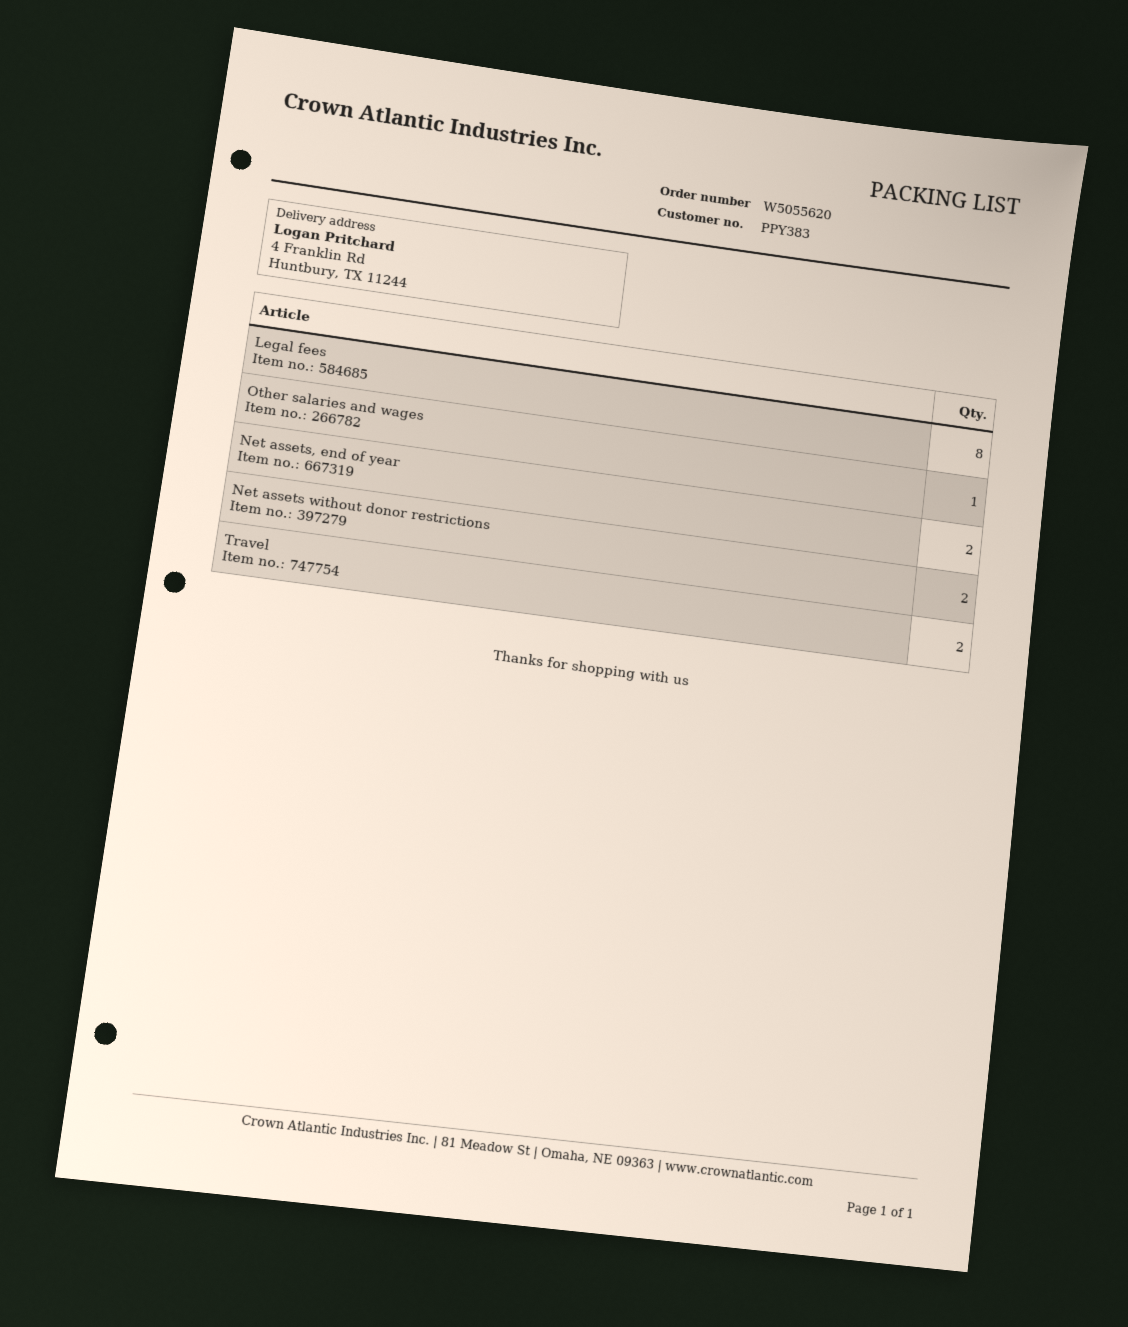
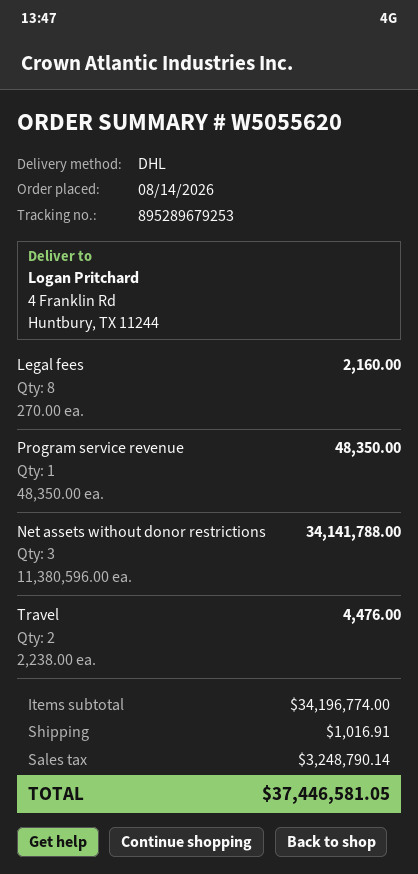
Other salaries and wages: 1 -> none
Net assets, end of year: 2 -> none
Net assets without donor restrictions: 2 -> 3
Program service revenue: none -> 1

